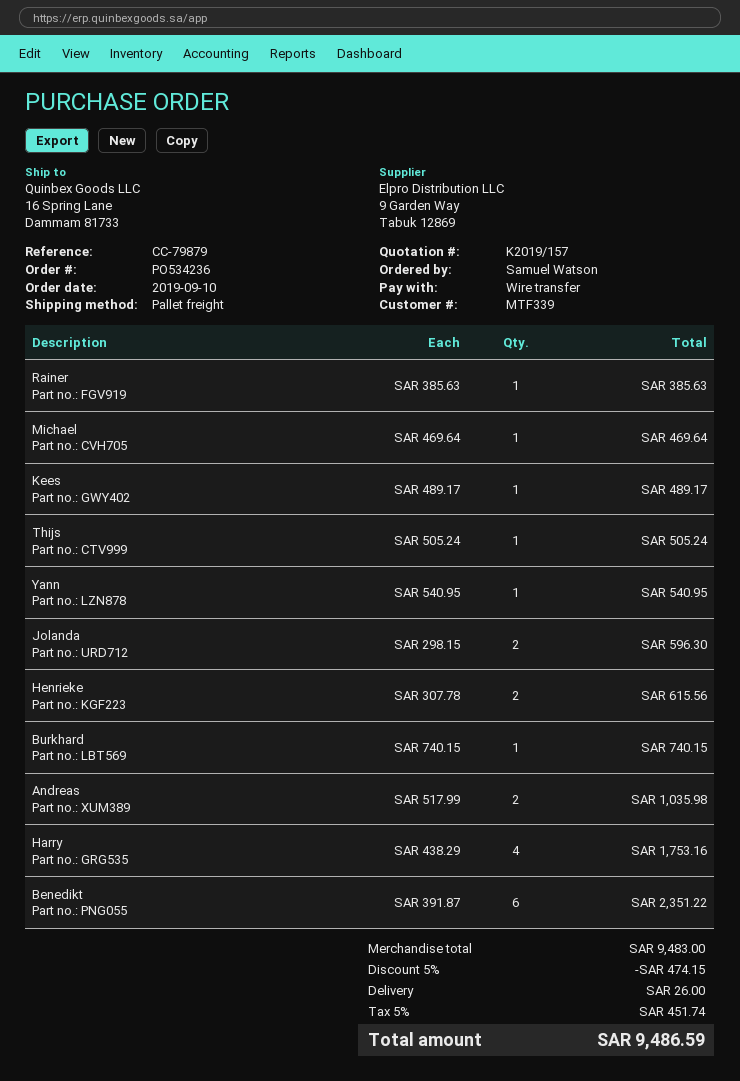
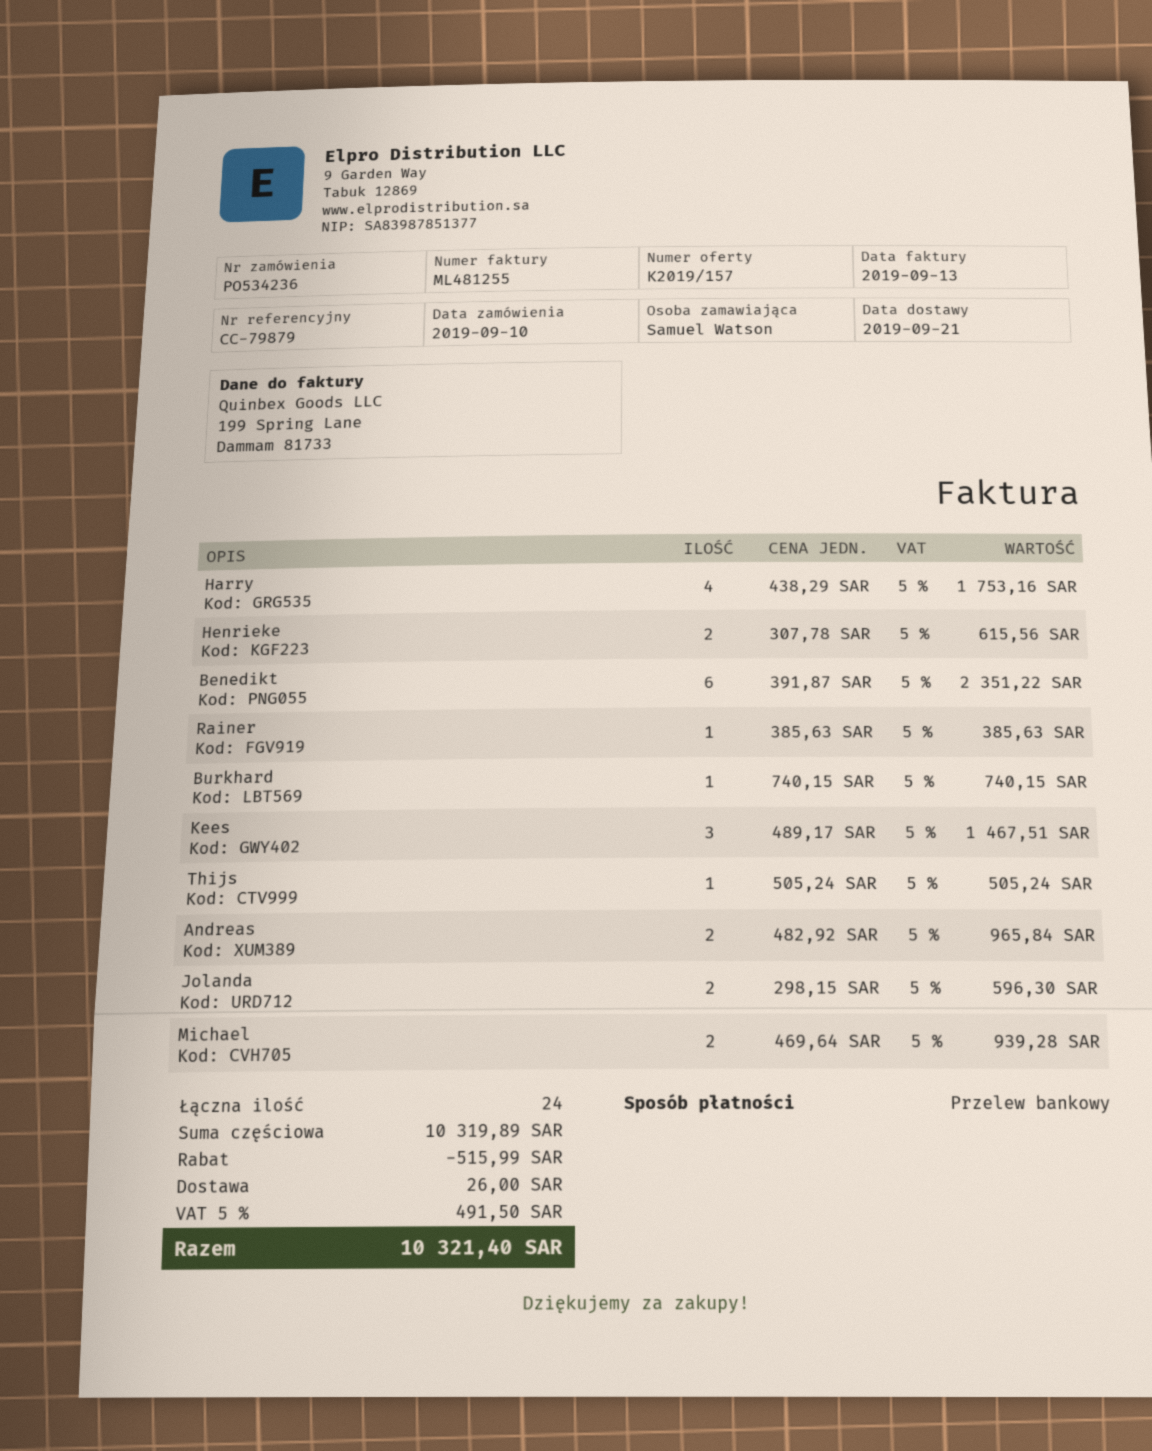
Michael: 1 x 469.64 = 469.64 -> 2 x 469.64 = 939.28
Kees: 1 x 489.17 = 489.17 -> 3 x 489.17 = 1467.51
Yann: 1 x 540.95 = 540.95 -> none
Andreas: 2 x 517.99 = 1035.98 -> 2 x 482.92 = 965.84
subtotal: 9483.00 -> 10319.89
discount: 474.15 -> 515.99
tax: 5% = 451.74 -> 5% = 491.50
total: 9486.59 -> 10321.40

